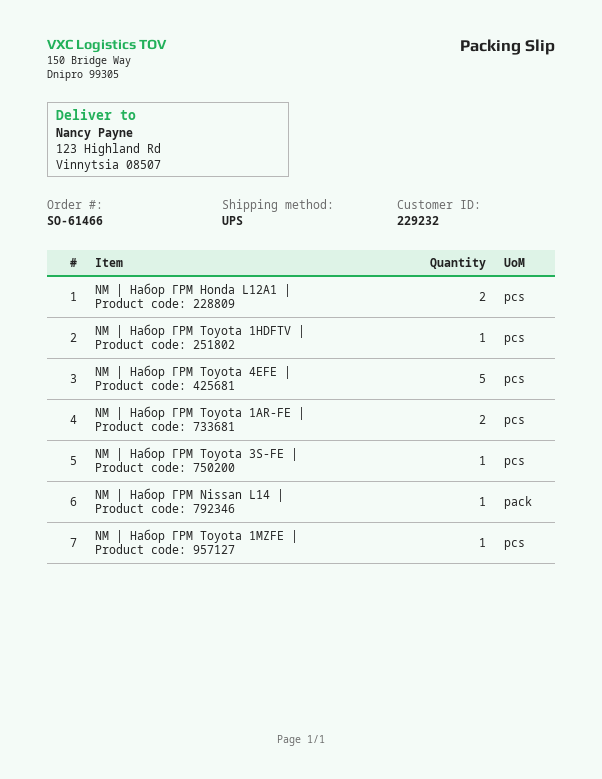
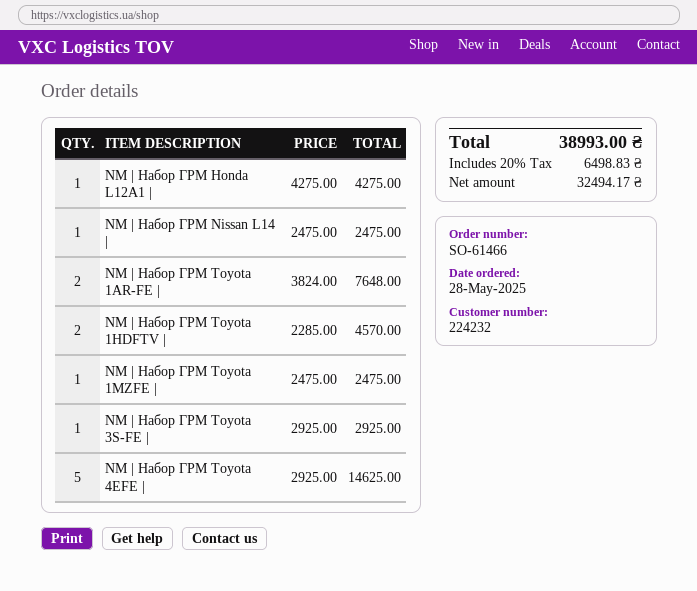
customer number: 229232 -> 224232
NM | Набор ГРМ Honda L12A1 |: 2 -> 1
NM | Набор ГРМ Toyota 1HDFTV |: 1 -> 2

